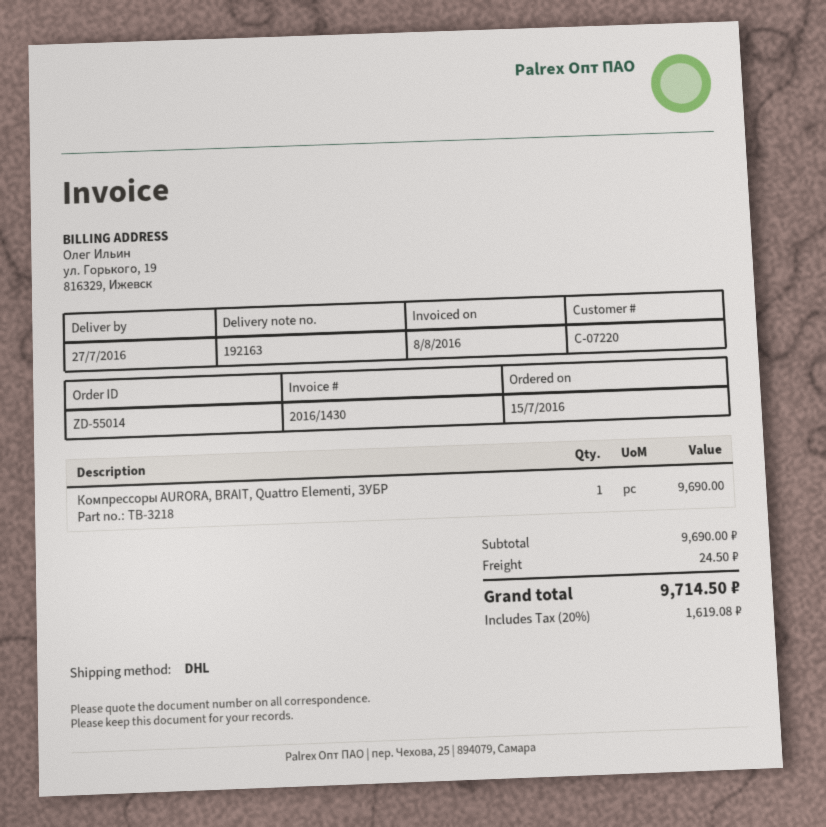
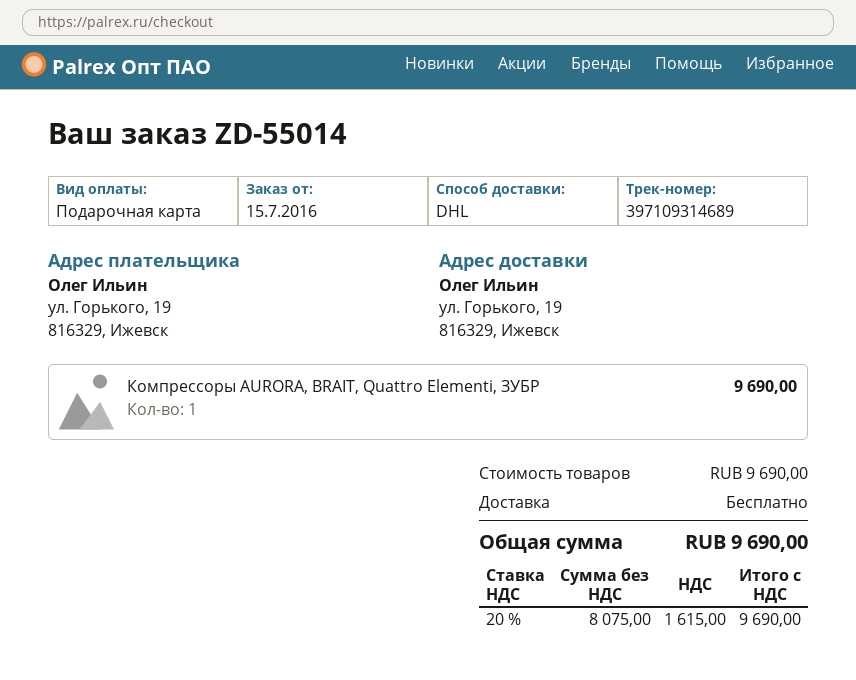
shipping: 24.50 -> 0.00
tax: 20% = 1619.08 -> 20% = 1615.00
total: 9714.50 -> 9690.00

